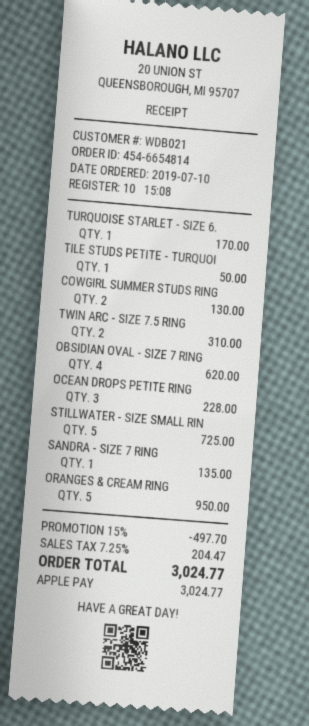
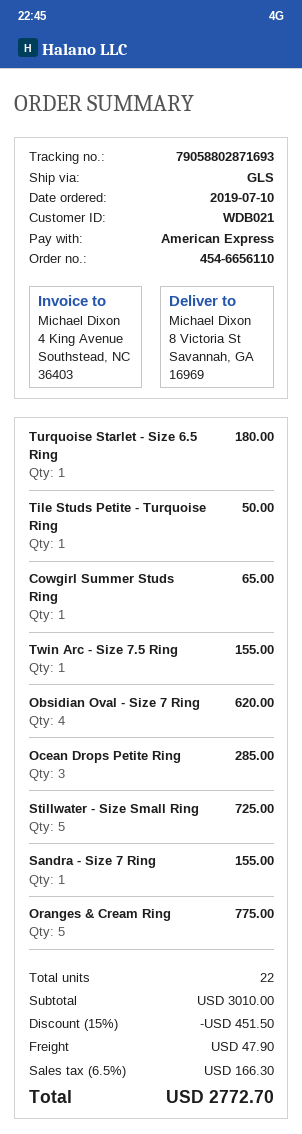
order number: 454-6654814 -> 454-6656110
payment method: Apple Pay -> American Express
TURQUOISE STARLET - SIZE 6.: 1 for 170.00 -> 1 for 180.00
COWGIRL SUMMER STUDS RING: 2 for 130.00 -> 1 for 65.00
TWIN ARC - SIZE 7.5 RING: 2 for 310.00 -> 1 for 155.00
OCEAN DROPS PETITE RING: 3 for 228.00 -> 3 for 285.00
SANDRA - SIZE 7 RING: 1 for 135.00 -> 1 for 155.00
ORANGES & CREAM RING: 5 for 950.00 -> 5 for 775.00
discount: 15% = 497.70 -> 15% = 451.50
shipping: none -> 47.90
tax: 7.25% = 204.47 -> 6.5% = 166.30
total: 3024.77 -> 2772.70

